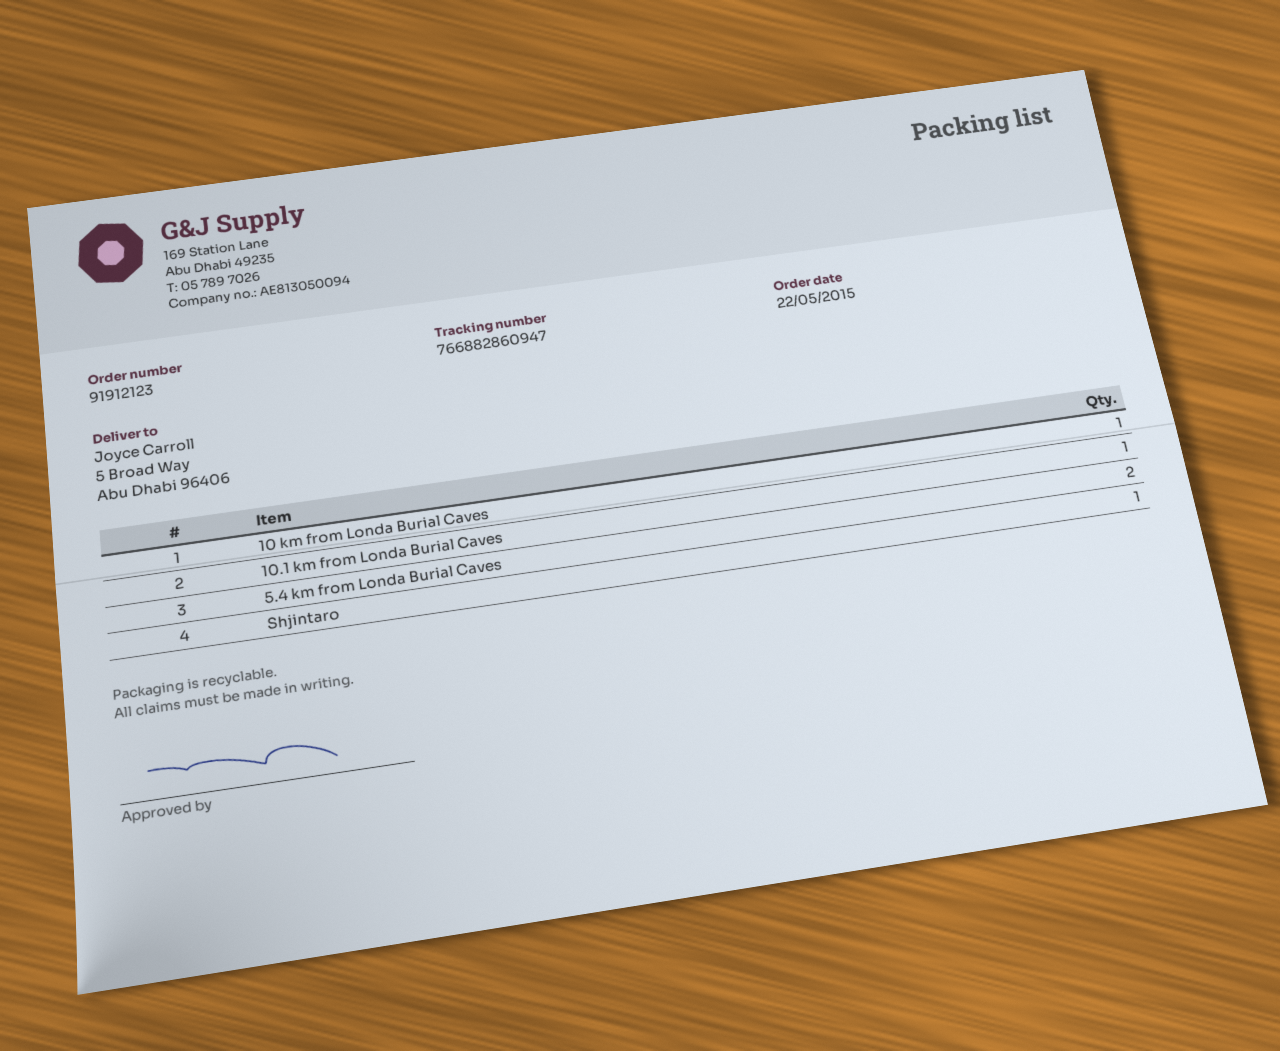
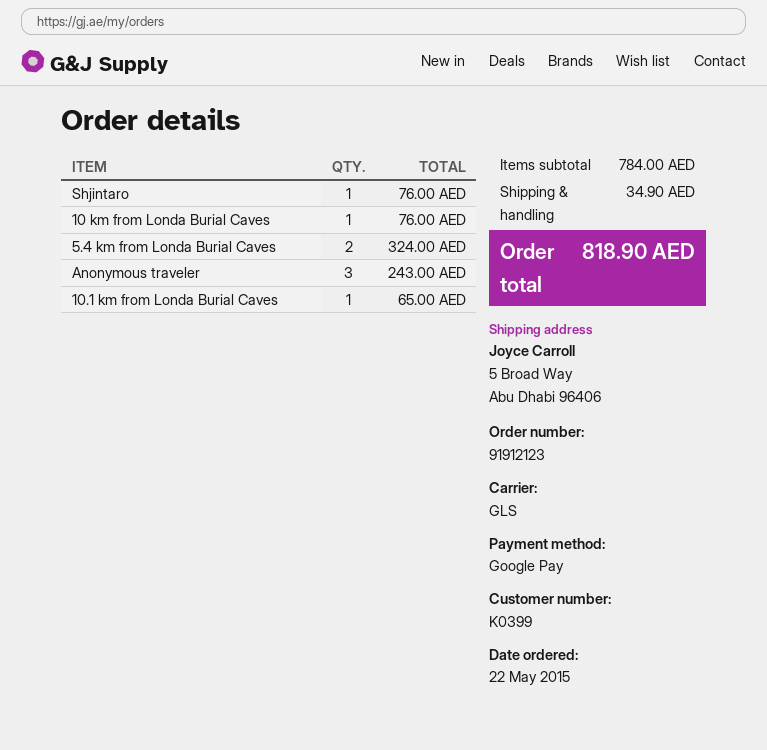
Anonymous traveler: none -> 3

